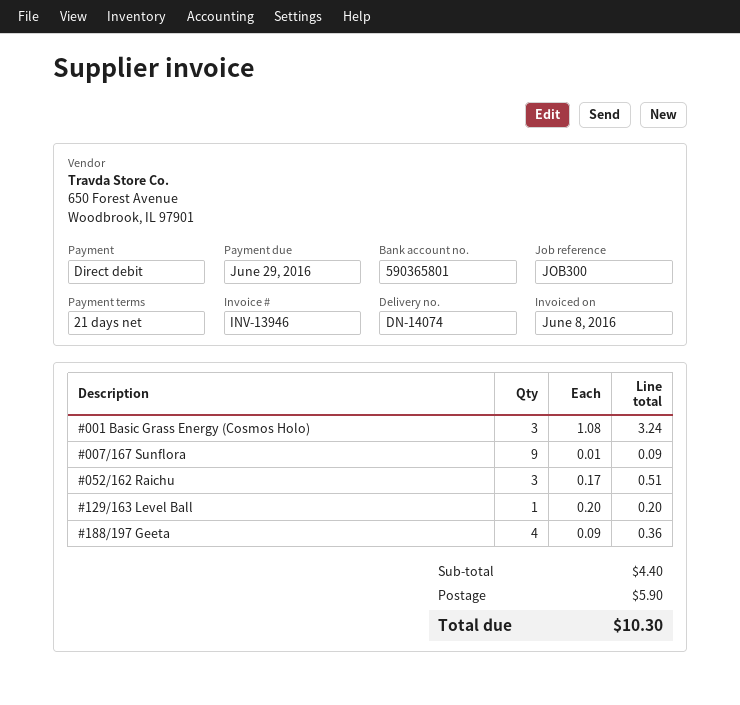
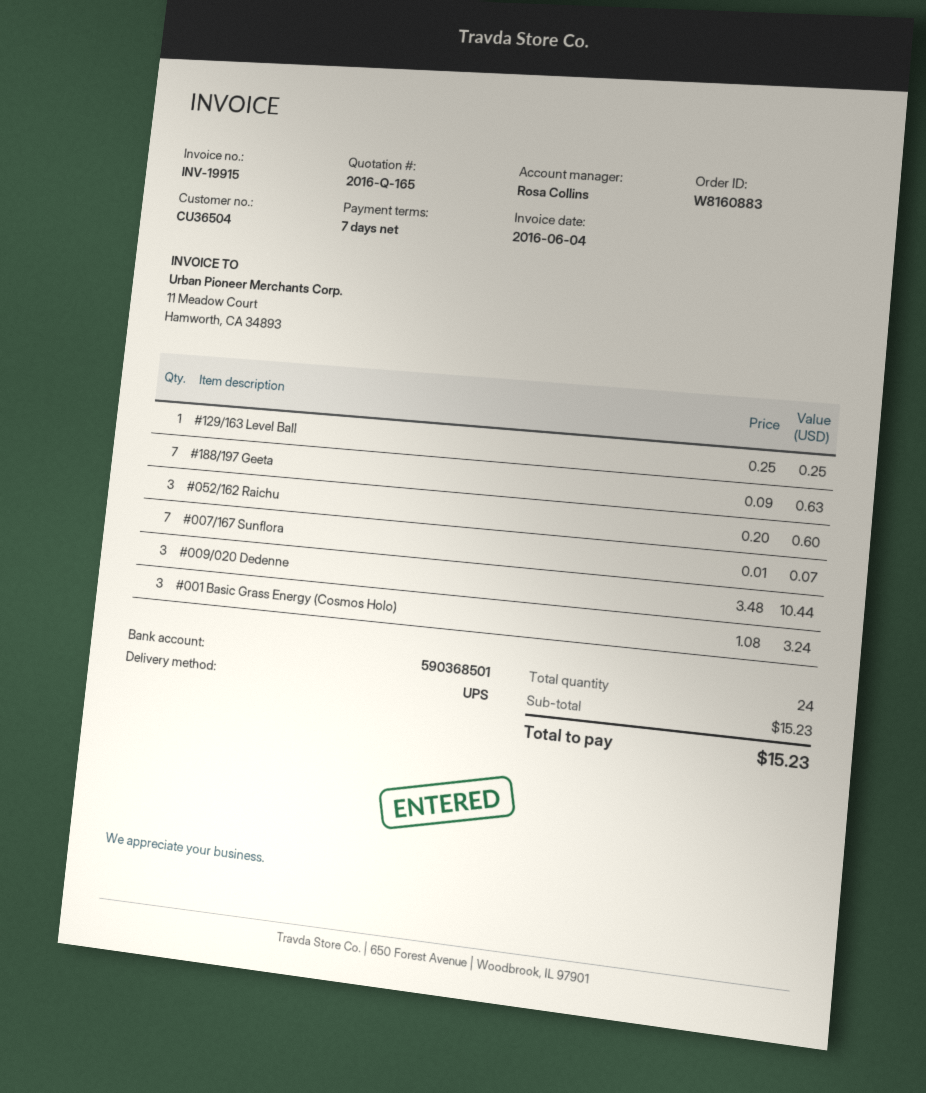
invoice number: INV-13946 -> INV-19915
invoice date: 2016-06-08 -> 2016-06-04
payment terms: 21 days -> 7 days
bank account: 590365801 -> 590368501
#007/167 Sunflora: 9 x 0.01 = 0.09 -> 7 x 0.01 = 0.07
#052/162 Raichu: 3 x 0.17 = 0.51 -> 3 x 0.20 = 0.60
#129/163 Level Ball: 1 x 0.20 = 0.20 -> 1 x 0.25 = 0.25
#188/197 Geeta: 4 x 0.09 = 0.36 -> 7 x 0.09 = 0.63
#009/020 Dedenne: none -> 3 x 3.48 = 10.44
subtotal: 4.40 -> 15.23
shipping: 5.90 -> none
total: 10.30 -> 15.23

